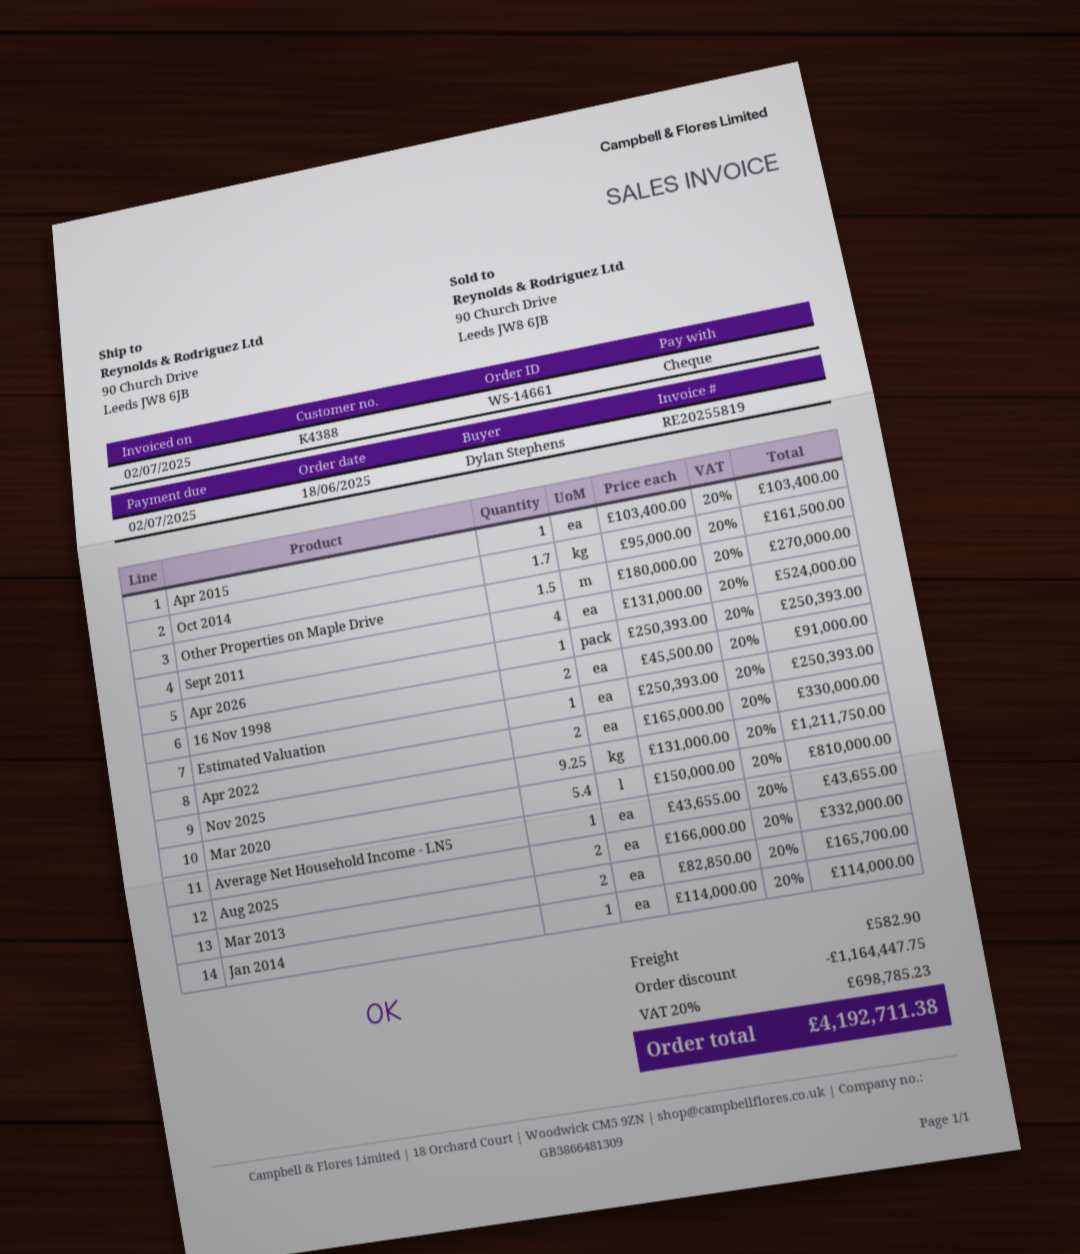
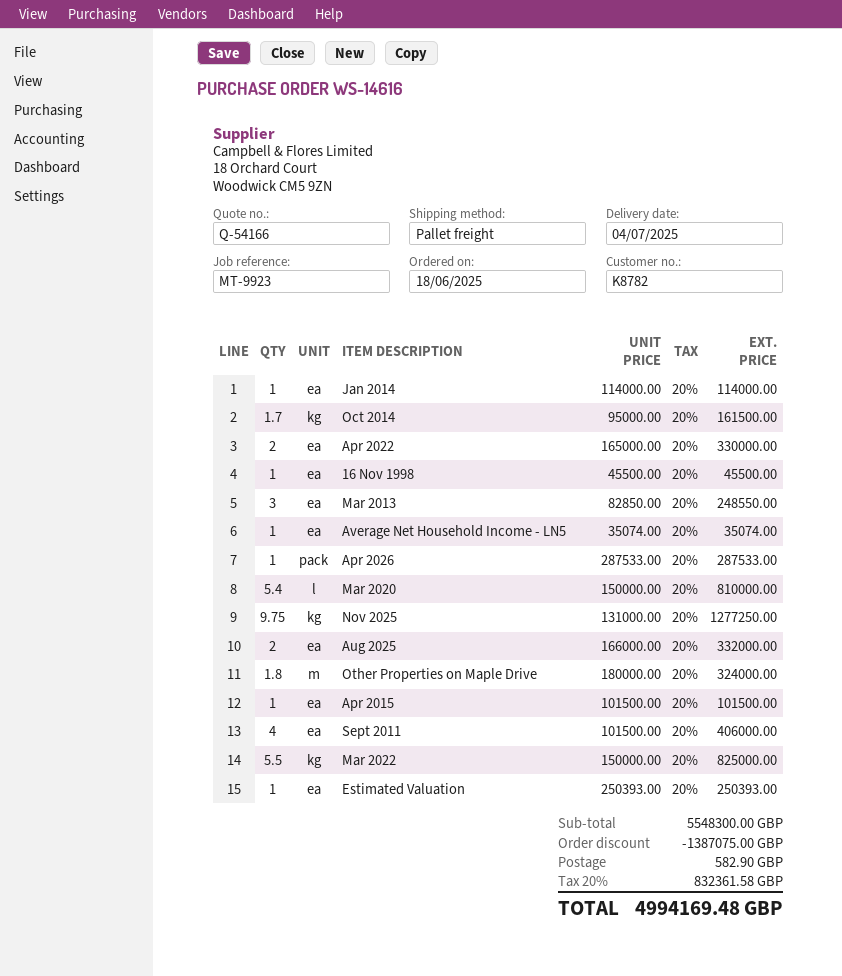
order number: WS-14661 -> WS-14616
customer number: K4388 -> K8782
Apr 2015: 1 x 103400.00 = 103400.00 -> 1 x 101500.00 = 101500.00
Other Properties on Maple Drive: 1.5 x 180000.00 = 270000.00 -> 1.8 x 180000.00 = 324000.00
Sept 2011: 4 x 131000.00 = 524000.00 -> 4 x 101500.00 = 406000.00
Apr 2026: 1 x 250393.00 = 250393.00 -> 1 x 287533.00 = 287533.00
16 Nov 1998: 2 x 45500.00 = 91000.00 -> 1 x 45500.00 = 45500.00
Nov 2025: 9.25 x 131000.00 = 1211750.00 -> 9.75 x 131000.00 = 1277250.00
Average Net Household Income - LN5: 1 x 43655.00 = 43655.00 -> 1 x 35074.00 = 35074.00
Mar 2013: 2 x 82850.00 = 165700.00 -> 3 x 82850.00 = 248550.00
Mar 2022: none -> 5.5 x 150000.00 = 825000.00
discount: 1164447.75 -> 1387075.00
tax: 20% = 698785.23 -> 20% = 832361.58
total: 4192711.38 -> 4994169.48

